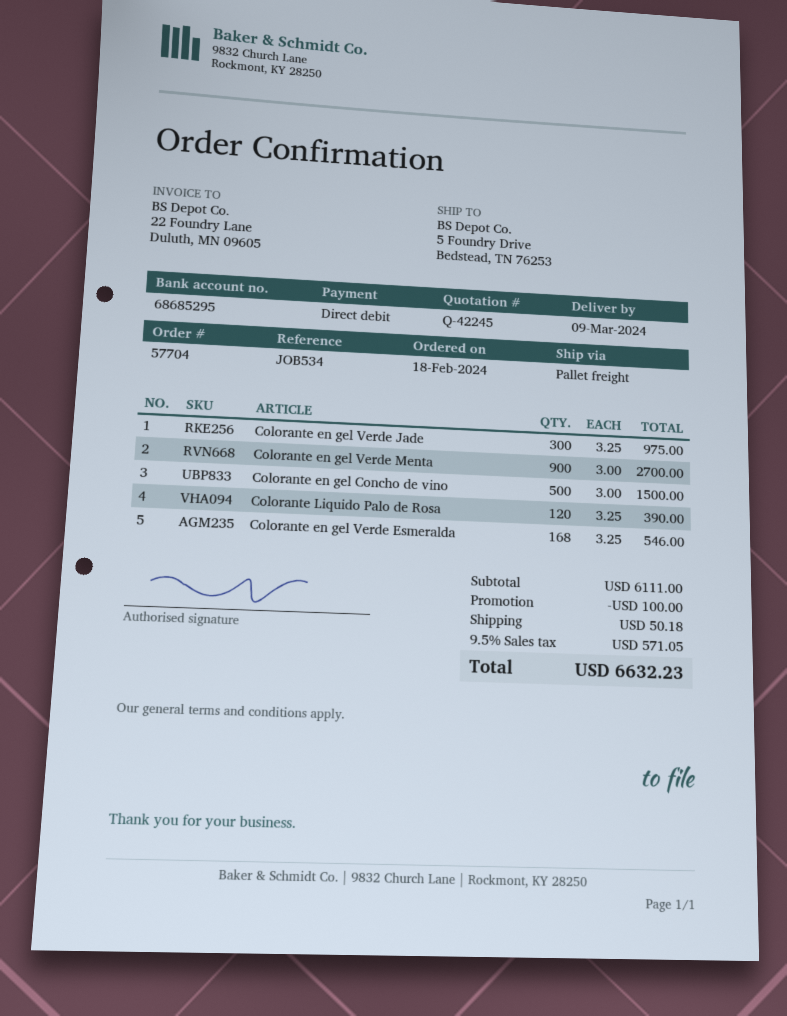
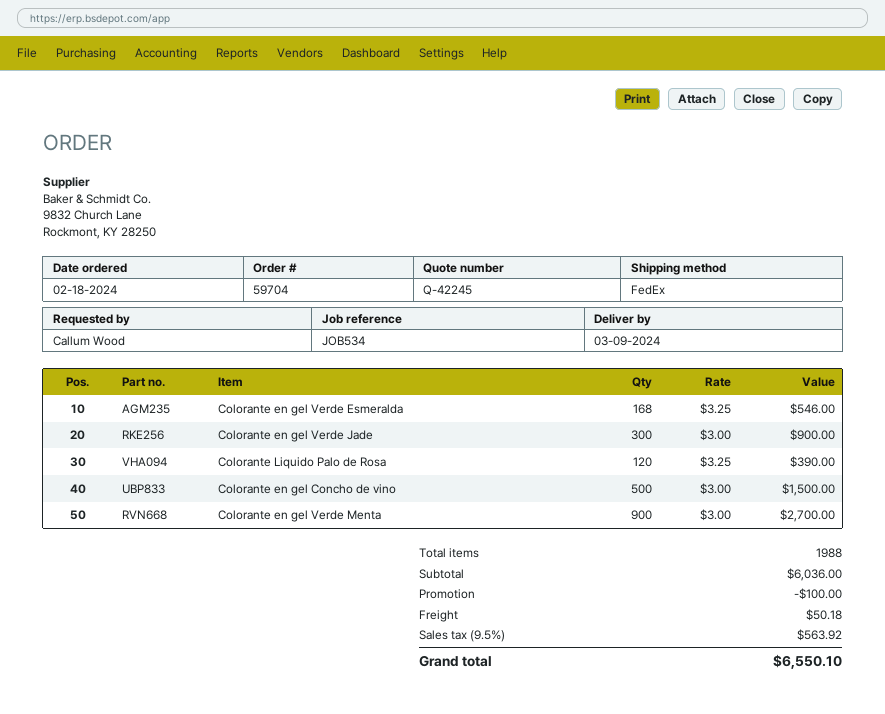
order number: 57704 -> 59704
shipping method: pallet freight -> FedEx
Colorante en gel Verde Jade: 300 x 3.25 = 975.00 -> 300 x 3.00 = 900.00
subtotal: 6111.00 -> 6036.00
tax: 9.5% = 571.05 -> 9.5% = 563.92
total: 6632.23 -> 6550.10

